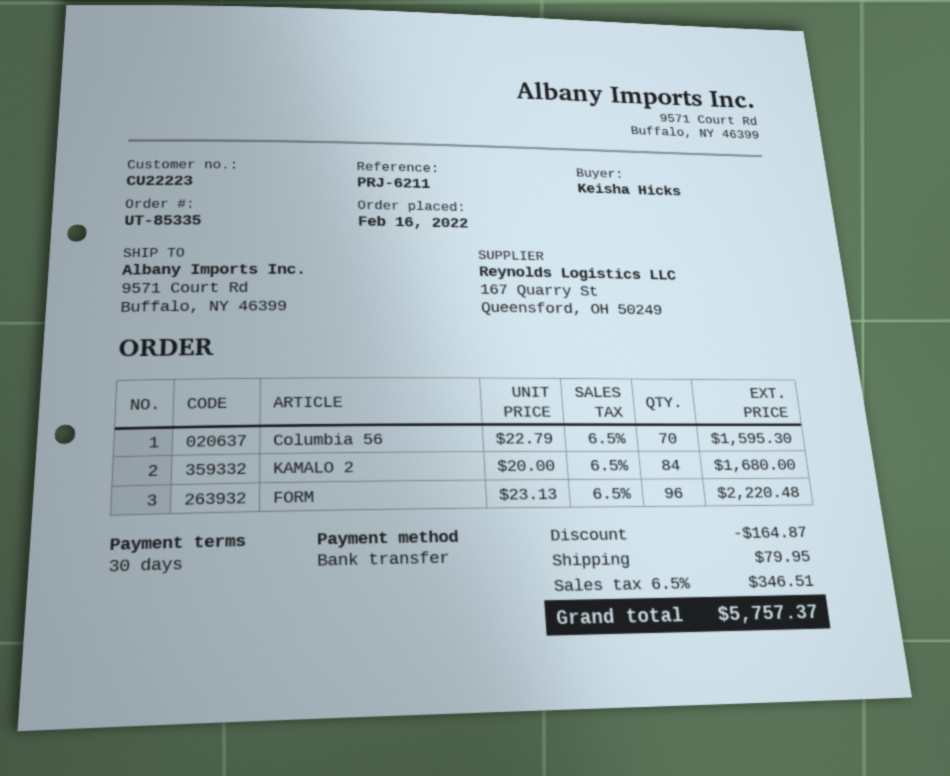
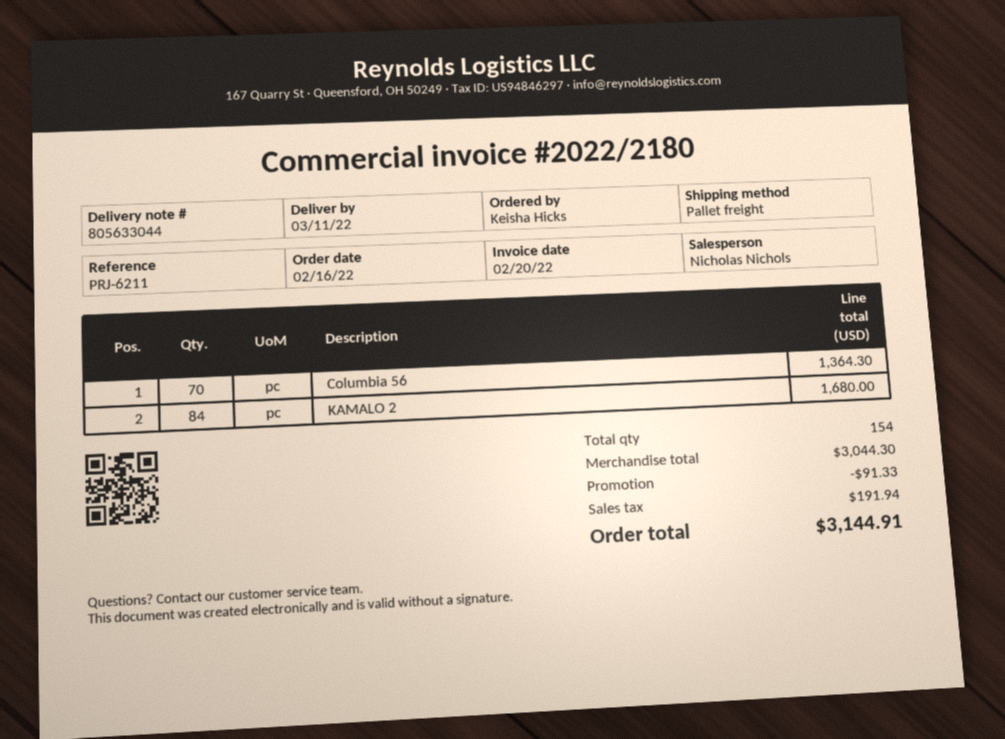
Columbia 56: 70 for 1595.30 -> 70 for 1364.30
FORM: 96 for 2220.48 -> none
discount: 164.87 -> 91.33
shipping: 79.95 -> none
tax: 346.51 -> 191.94
total: 5757.37 -> 3144.91

